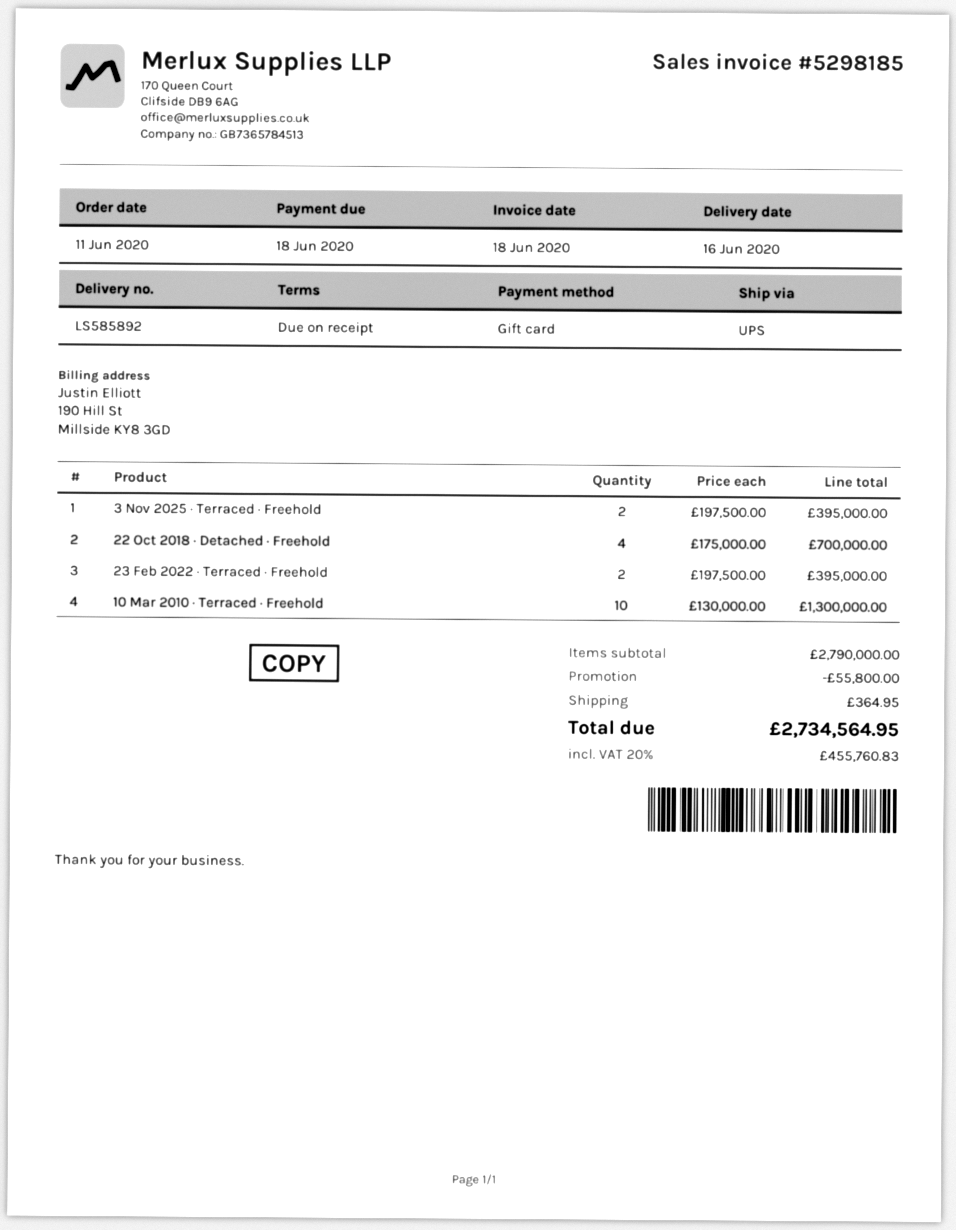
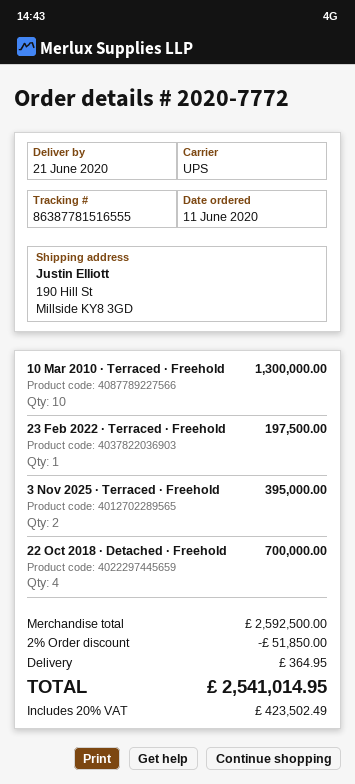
delivery date: 2020-06-16 -> 2020-06-21
23 Feb 2022 · Terraced · Freehold: 2 for 395000.00 -> 1 for 197500.00
subtotal: 2790000.00 -> 2592500.00
discount: 55800.00 -> 51850.00
tax: 20% = 455760.83 -> 20% = 423502.49
total: 2734564.95 -> 2541014.95

